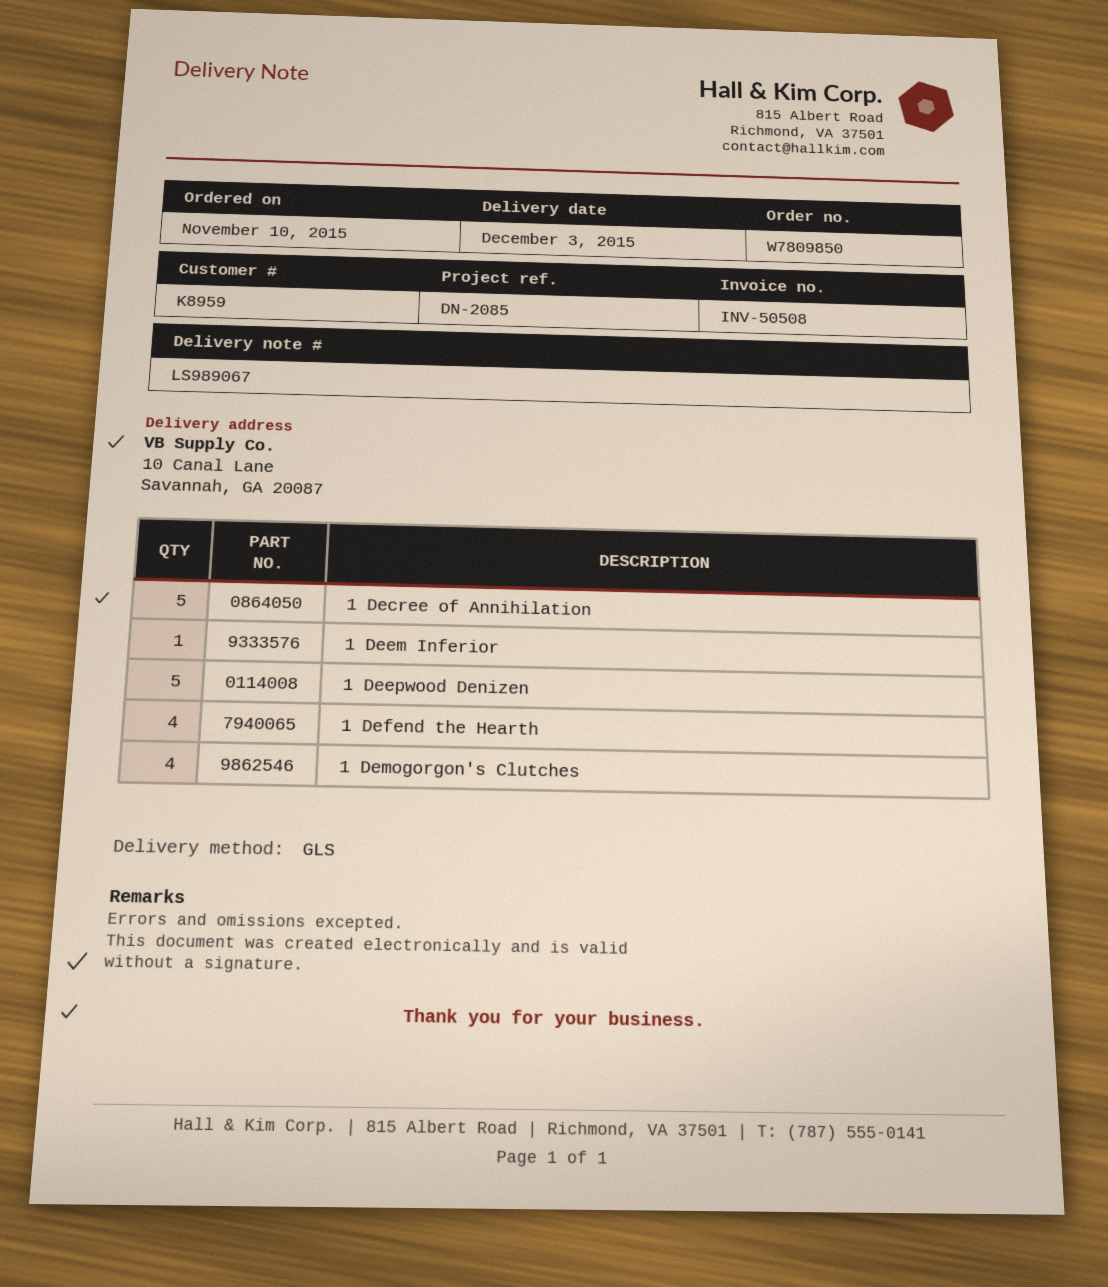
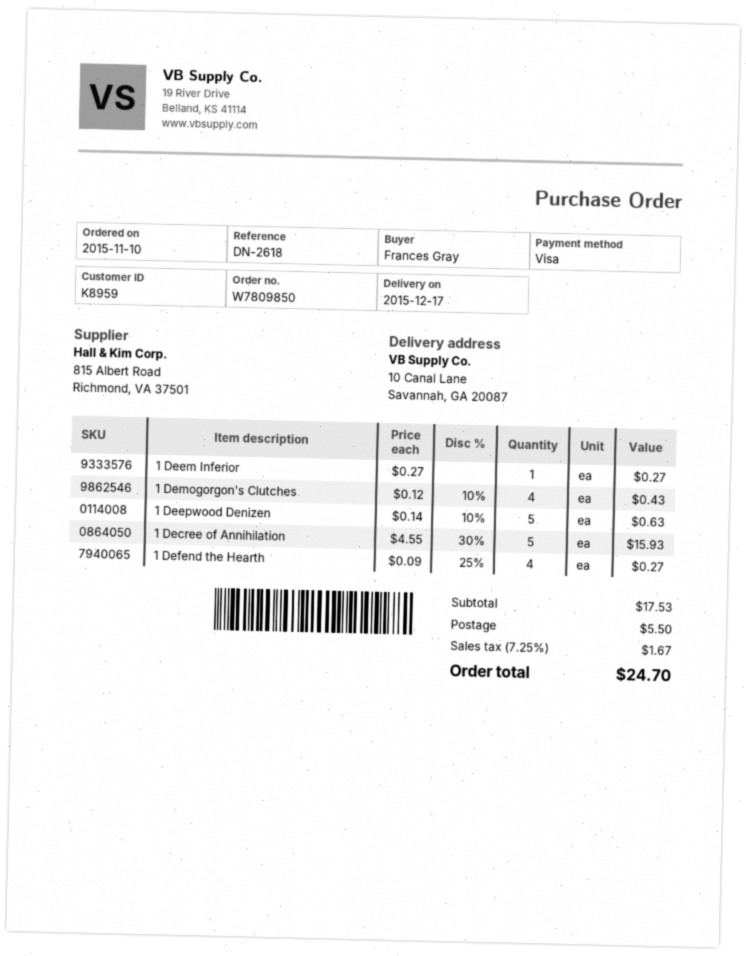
delivery date: 2015-12-03 -> 2015-12-17
reference: DN-2085 -> DN-2618

